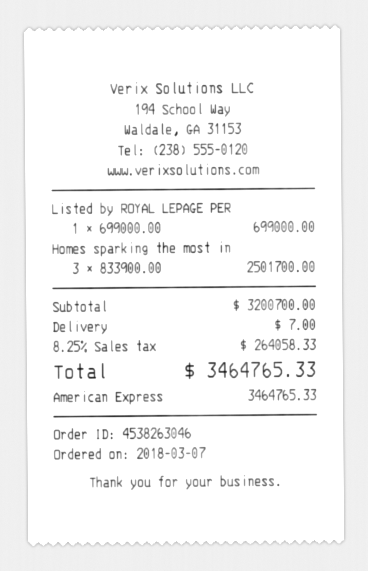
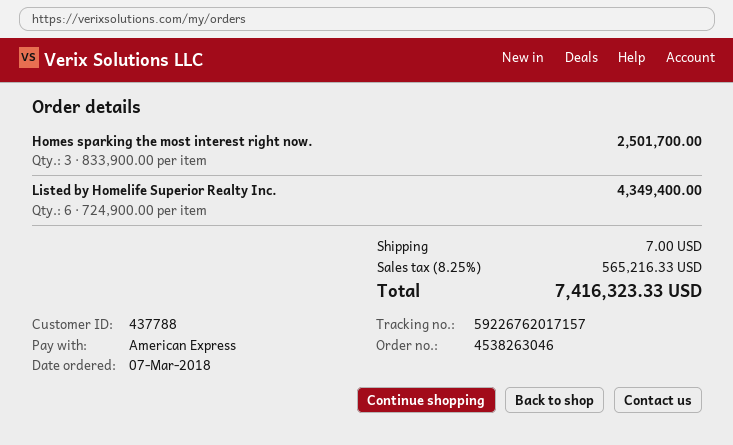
Listed by ROYAL LEPAGE PER: 1 x 699000.00 = 699000.00 -> none
Listed by Homelife Superior Realty Inc.: none -> 6 x 724900.00 = 4349400.00
tax: 8.25% = 264058.33 -> 8.25% = 565216.33
total: 3464765.33 -> 7416323.33

